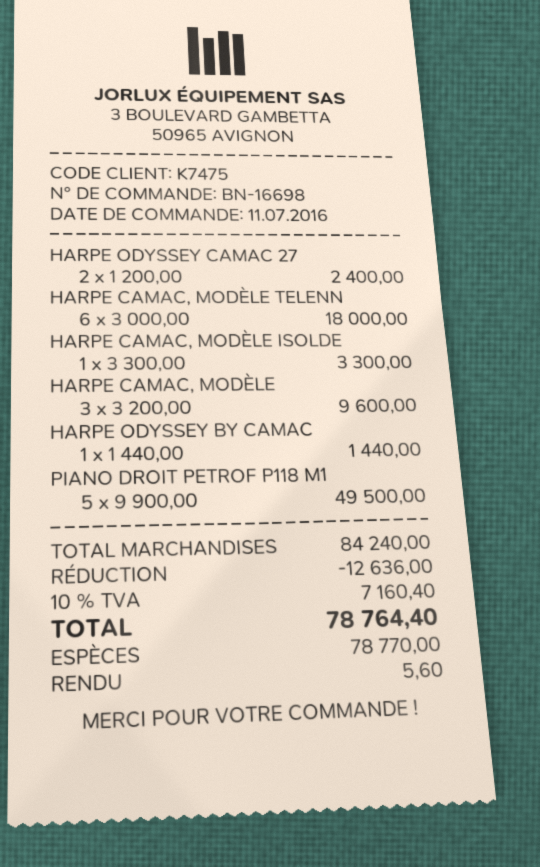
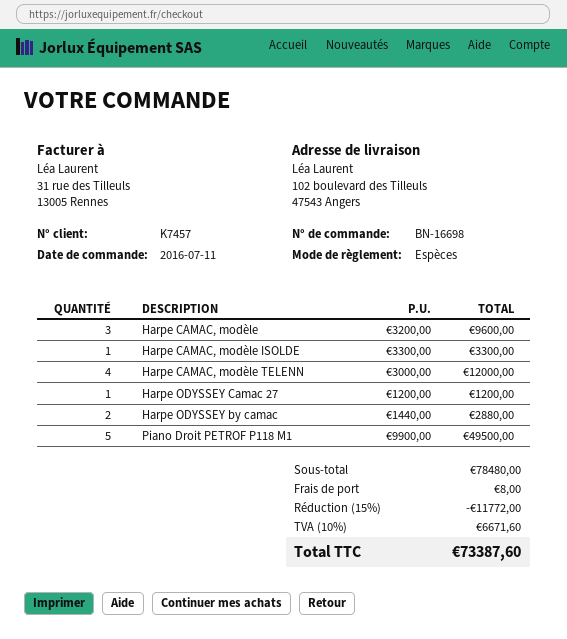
customer number: K7475 -> K7457
HARPE ODYSSEY CAMAC 27: 2 x 1200.00 = 2400.00 -> 1 x 1200.00 = 1200.00
HARPE CAMAC, MODÈLE TELENN: 6 x 3000.00 = 18000.00 -> 4 x 3000.00 = 12000.00
HARPE ODYSSEY BY CAMAC: 1 x 1440.00 = 1440.00 -> 2 x 1440.00 = 2880.00
subtotal: 84240.00 -> 78480.00
discount: 12636.00 -> 11772.00
shipping: none -> 8.00
tax: 10% = 7160.40 -> 10% = 6671.60
total: 78764.40 -> 73387.60

